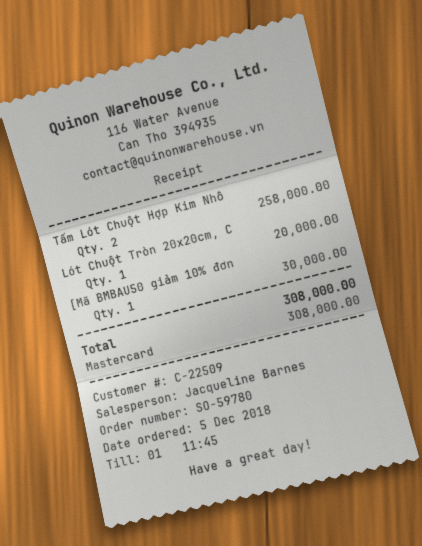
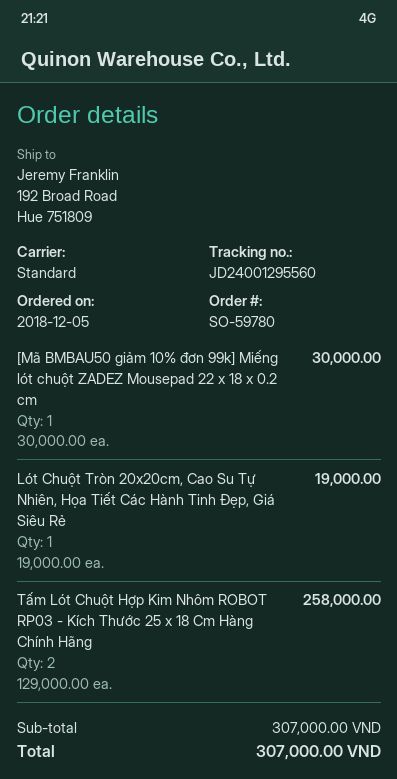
Lót Chuột Tròn 20x20cm, C: 1 for 20000.00 -> 1 for 19000.00
total: 308000.00 -> 307000.00

